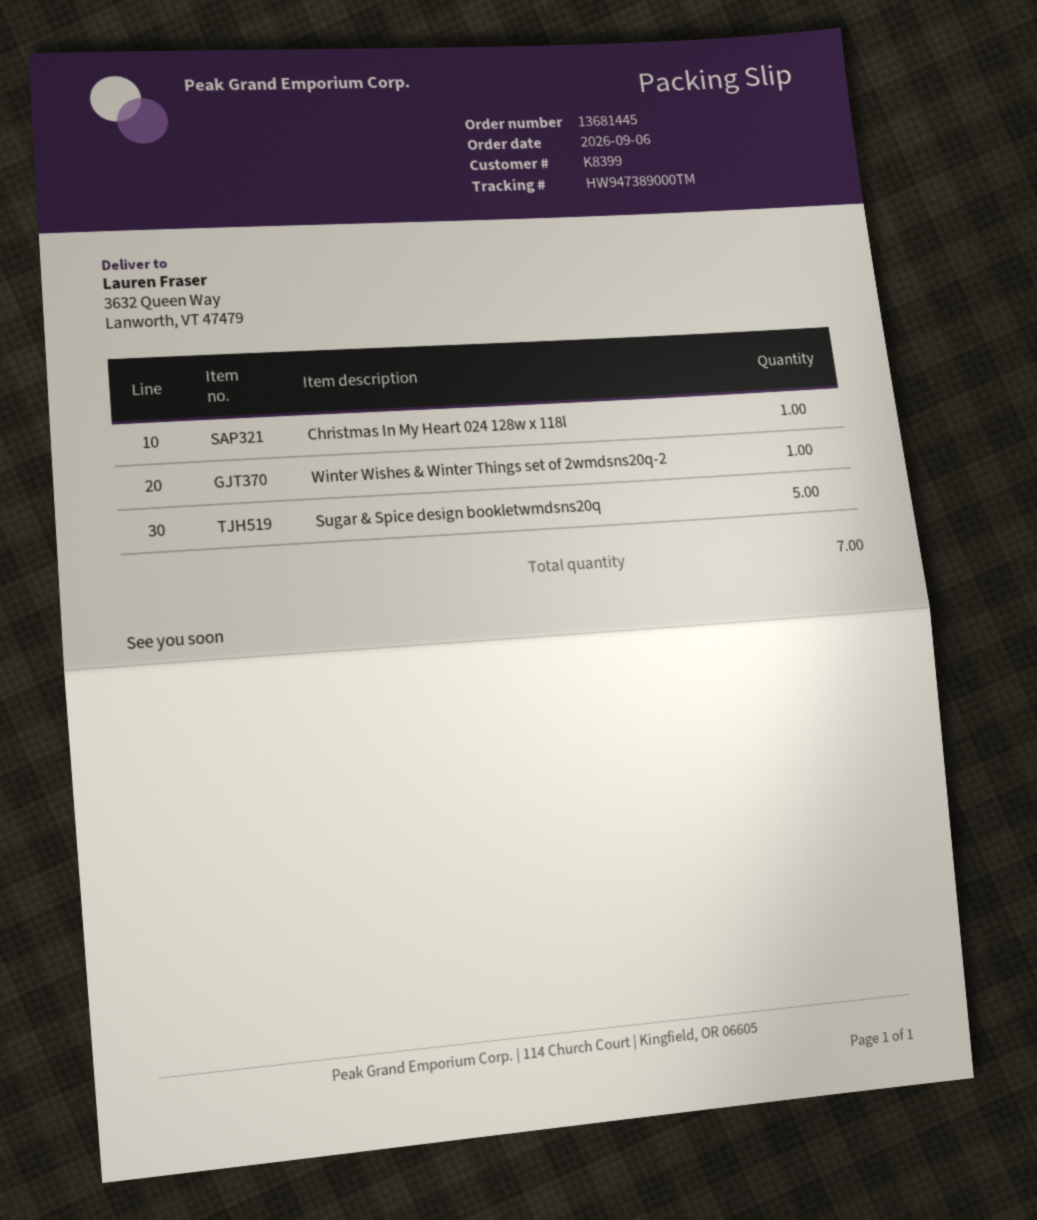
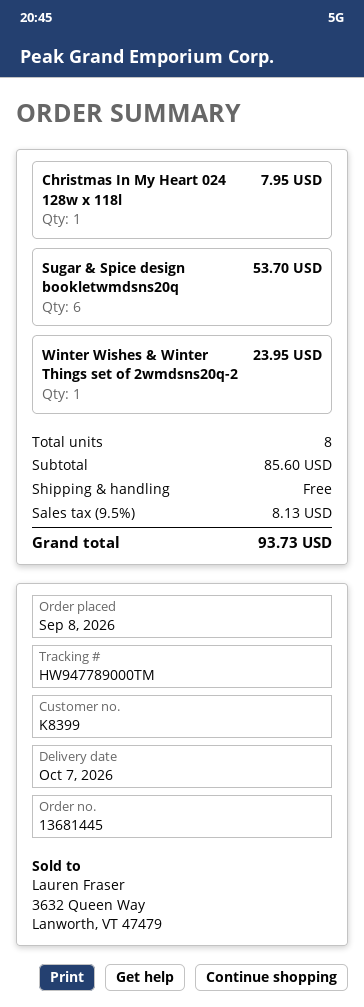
order date: 2026-09-06 -> 2026-09-08
tracking number: HW947389000TM -> HW947789000TM
Sugar & Spice design bookletwmdsns20q: 5 -> 6
total quantity: 7 -> 8

